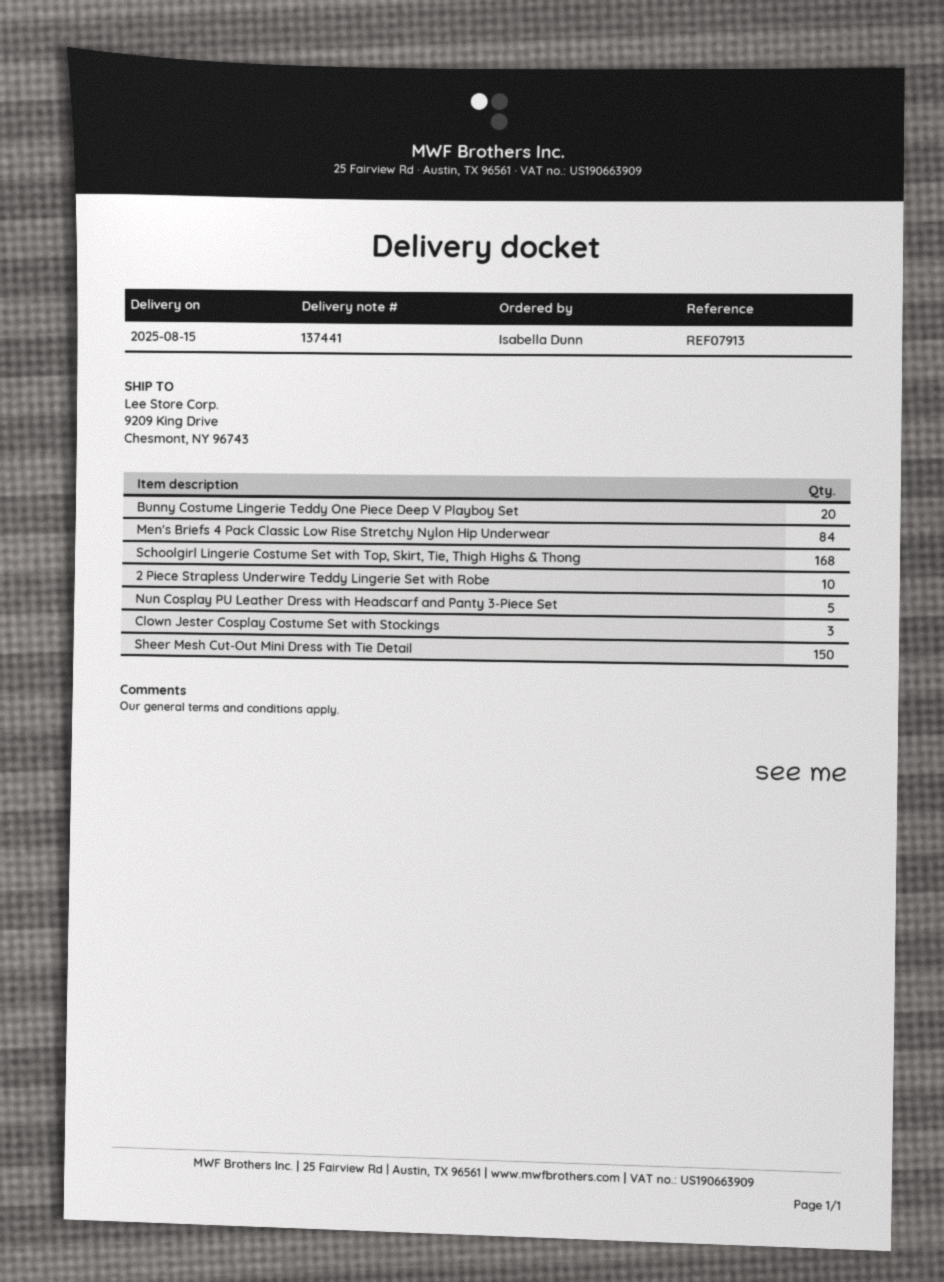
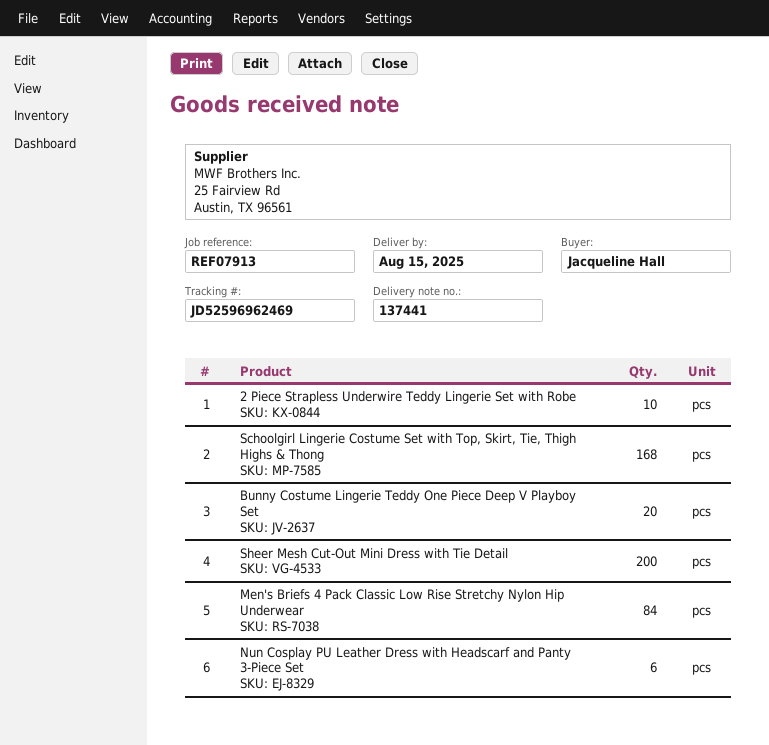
ordered by: Isabella Dunn -> Jacqueline Hall
Nun Cosplay PU Leather Dress with Headscarf and Panty 3-Piece Set: 5 -> 6
Clown Jester Cosplay Costume Set with Stockings: 3 -> none
Sheer Mesh Cut-Out Mini Dress with Tie Detail: 150 -> 200

